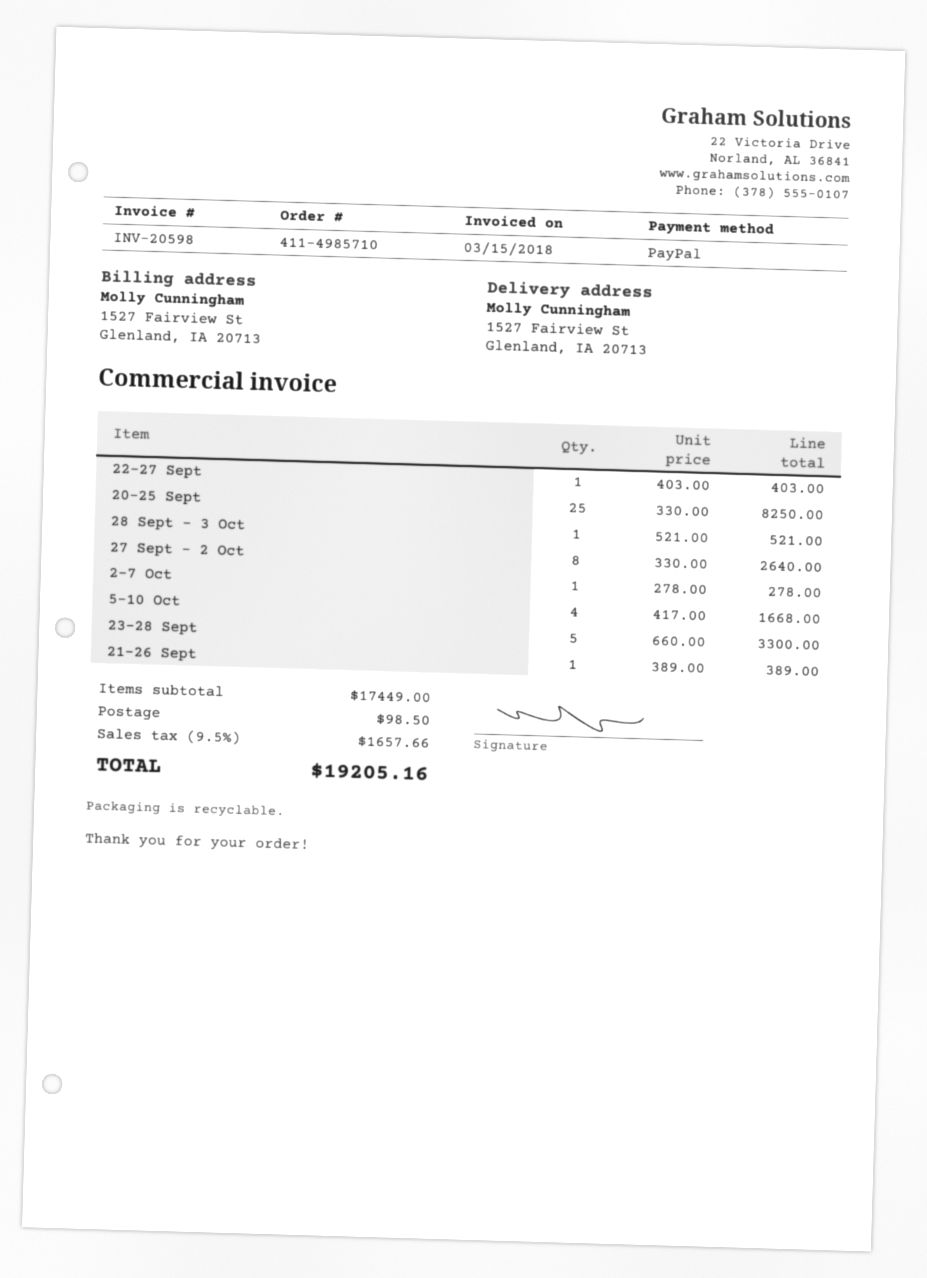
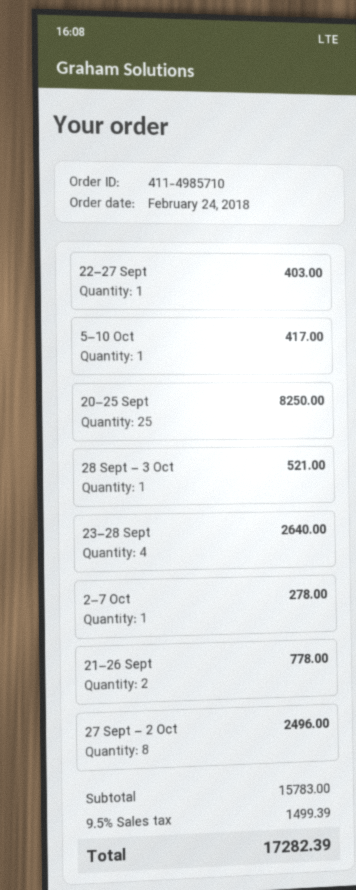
27 Sept – 2 Oct: 8 for 2640.00 -> 8 for 2496.00
5–10 Oct: 4 for 1668.00 -> 1 for 417.00
23–28 Sept: 5 for 3300.00 -> 4 for 2640.00
21–26 Sept: 1 for 389.00 -> 2 for 778.00
subtotal: 17449.00 -> 15783.00
shipping: 98.50 -> none
tax: 9.5% = 1657.66 -> 9.5% = 1499.39
total: 19205.16 -> 17282.39

